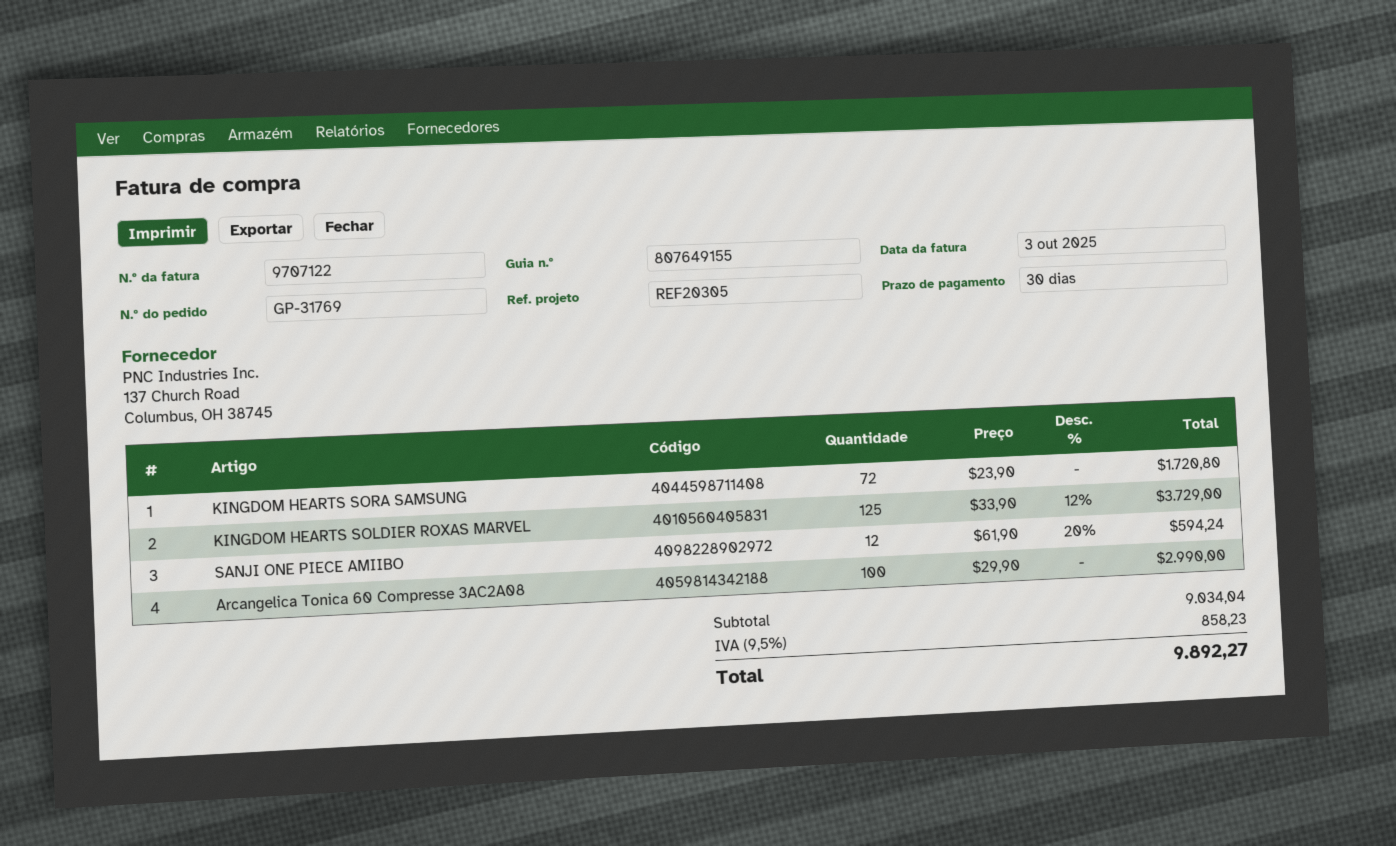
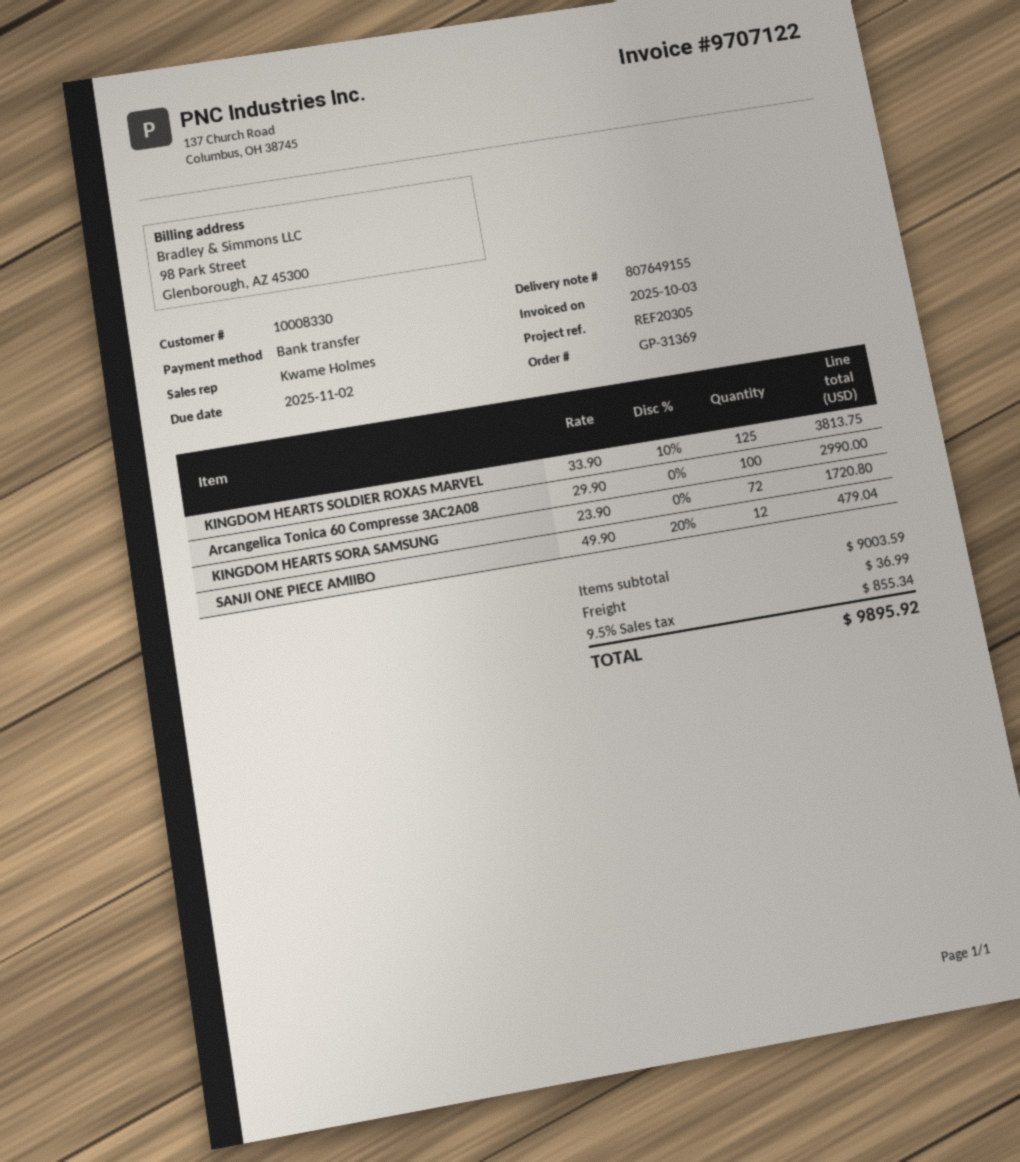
order number: GP-31769 -> GP-31369
KINGDOM HEARTS SOLDIER ROXAS MARVEL: 125 x 33.90 - 12% = 3729.00 -> 125 x 33.90 - 10% = 3813.75
SANJI ONE PIECE AMIIBO: 12 x 61.90 - 20% = 594.24 -> 12 x 49.90 - 20% = 479.04
subtotal: 9034.04 -> 9003.59
shipping: none -> 36.99
tax: 9.5% = 858.23 -> 9.5% = 855.34
total: 9892.27 -> 9895.92

